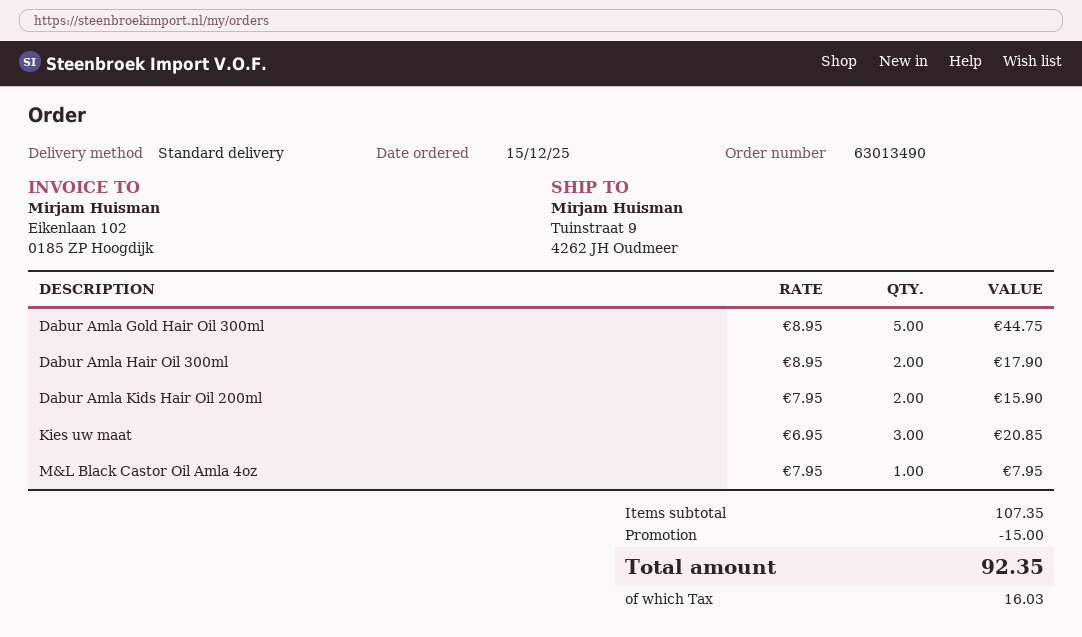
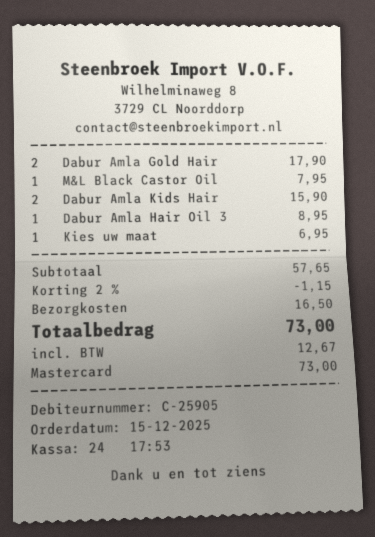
Dabur Amla Gold Hair Oil 300ml: 5 for 44.75 -> 2 for 17.90
Dabur Amla Hair Oil 300ml: 2 for 17.90 -> 1 for 8.95
Kies uw maat: 3 for 20.85 -> 1 for 6.95
subtotal: 107.35 -> 57.65
discount: 15.00 -> 1.15
shipping: none -> 16.50
tax: 16.03 -> 12.67
total: 92.35 -> 73.00

